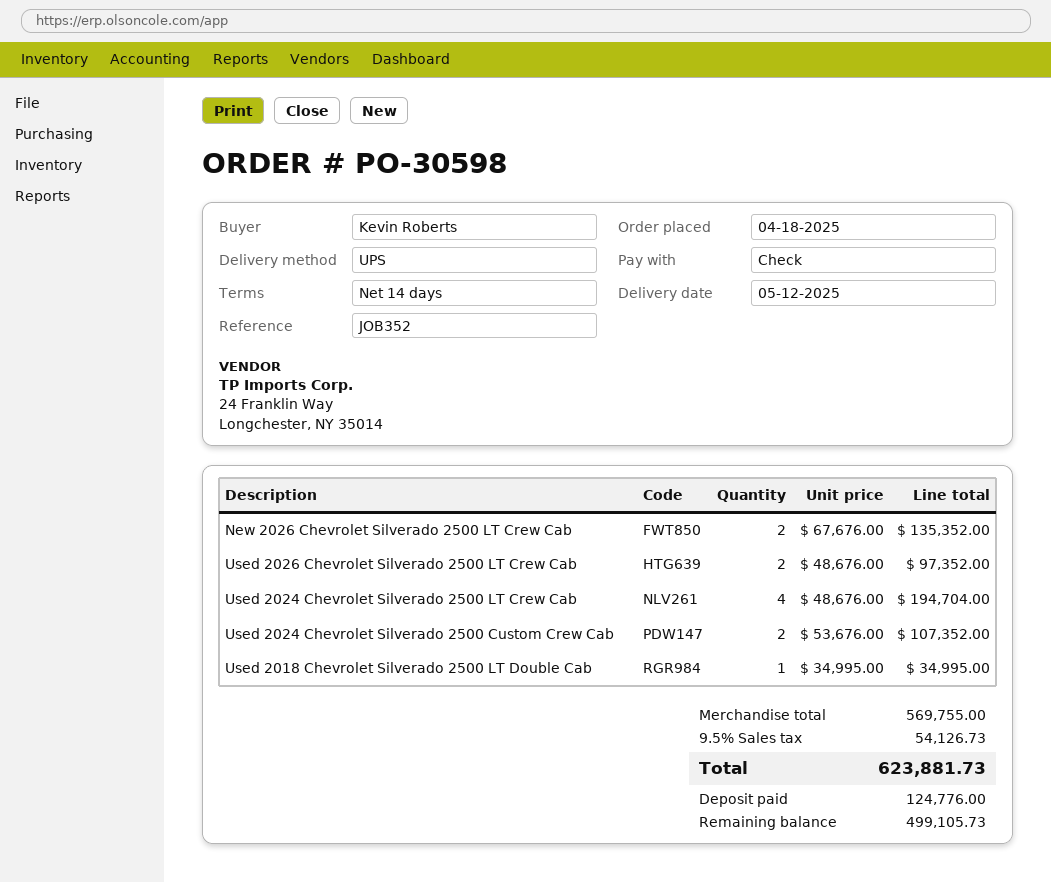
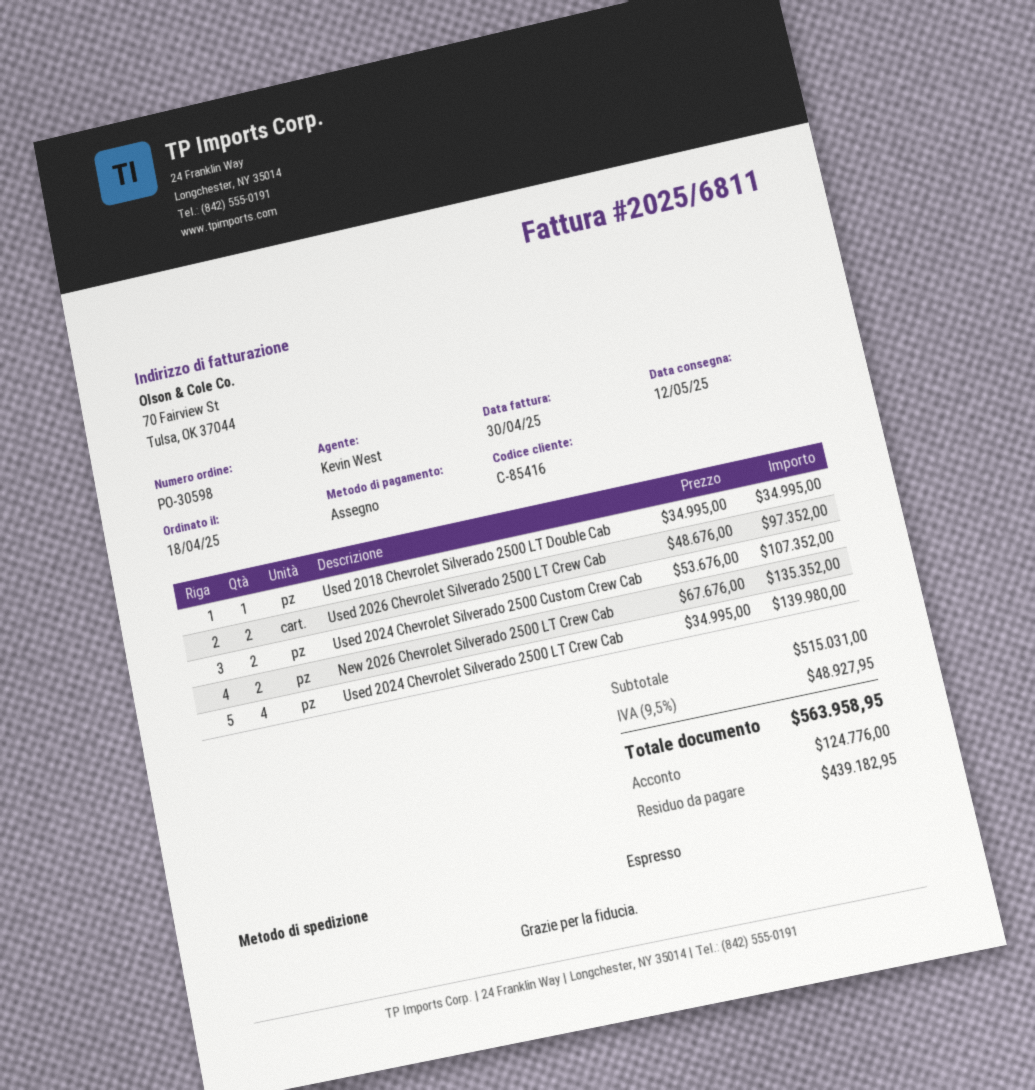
shipping method: UPS -> express
Used 2024 Chevrolet Silverado 2500 LT Crew Cab: 4 x 48676.00 = 194704.00 -> 4 x 34995.00 = 139980.00
subtotal: 569755.00 -> 515031.00
tax: 9.5% = 54126.73 -> 9.5% = 48927.95
total: 623881.73 -> 563958.95
balance: 499105.73 -> 439182.95

